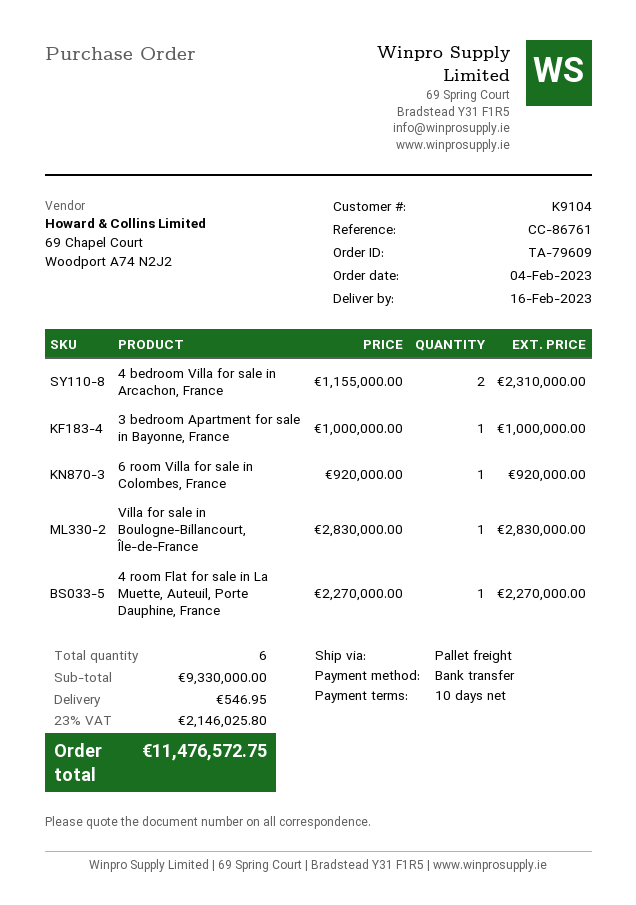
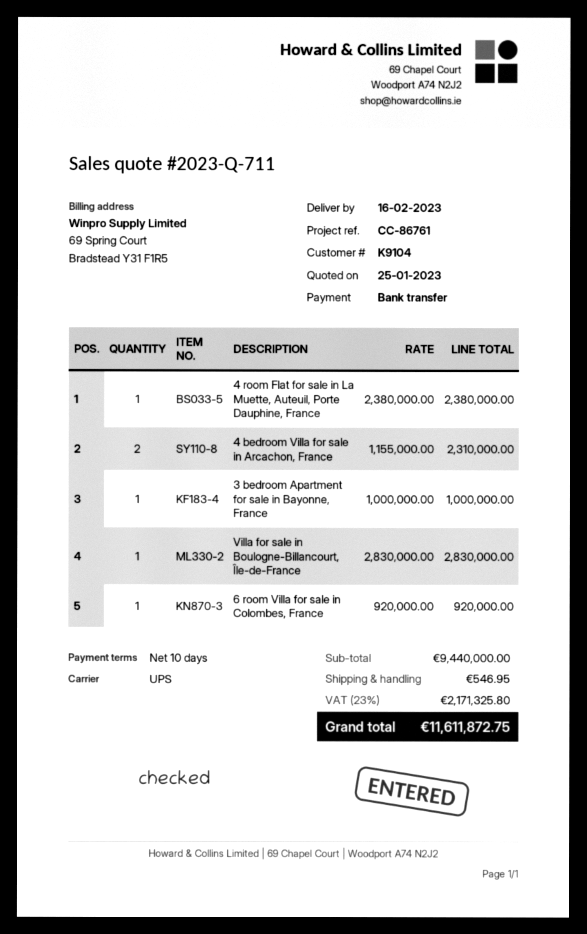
shipping method: pallet freight -> UPS
4 room Flat for sale in La Muette, Auteuil, Porte Dauphine, France: 1 x 2270000.00 = 2270000.00 -> 1 x 2380000.00 = 2380000.00
subtotal: 9330000.00 -> 9440000.00
tax: 23% = 2146025.80 -> 23% = 2171325.80
total: 11476572.75 -> 11611872.75

